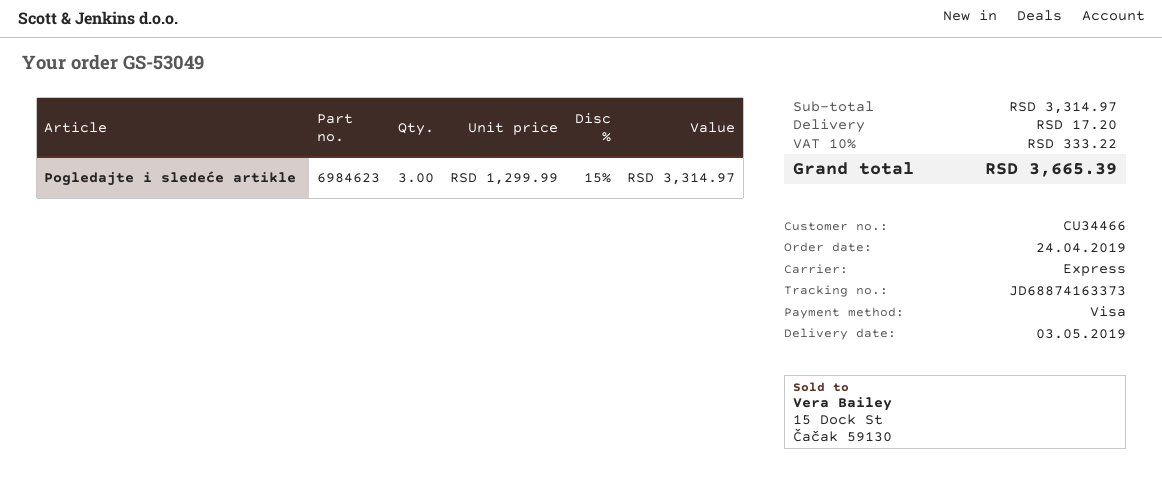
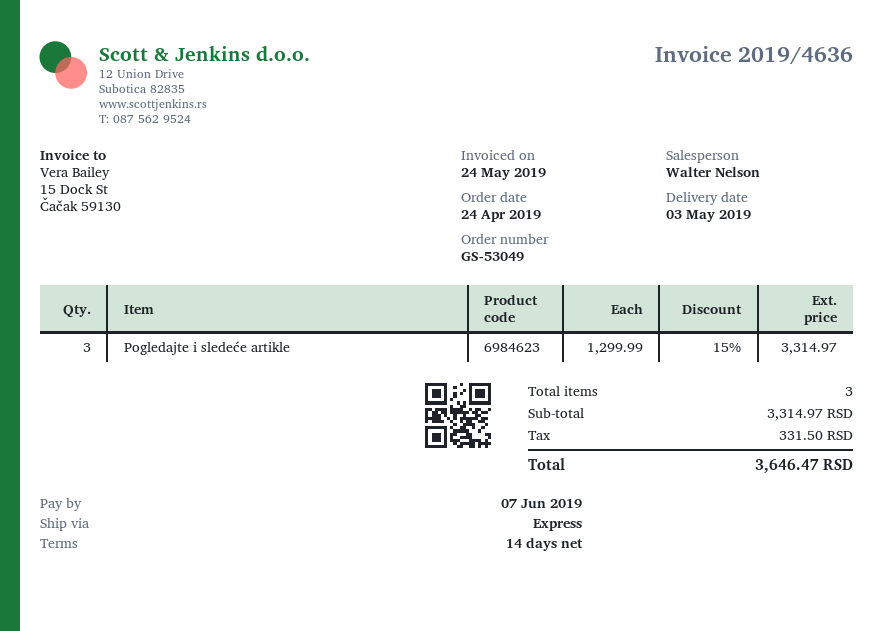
shipping: 17.20 -> none
tax: 333.22 -> 331.50
total: 3665.39 -> 3646.47

